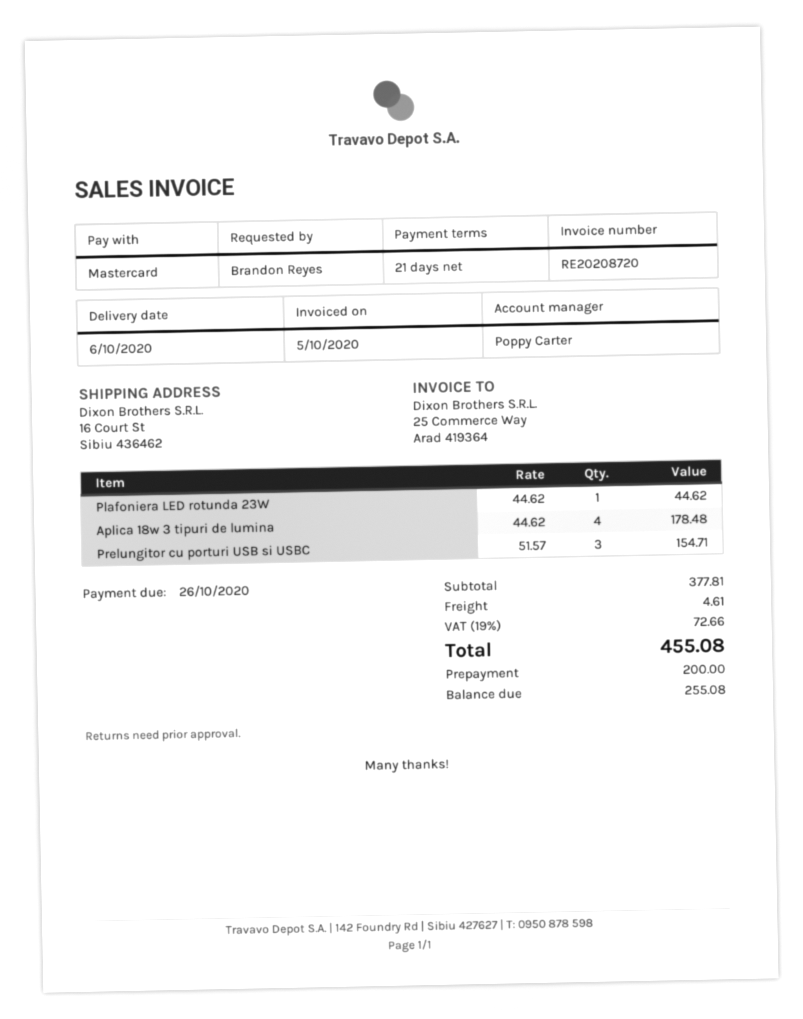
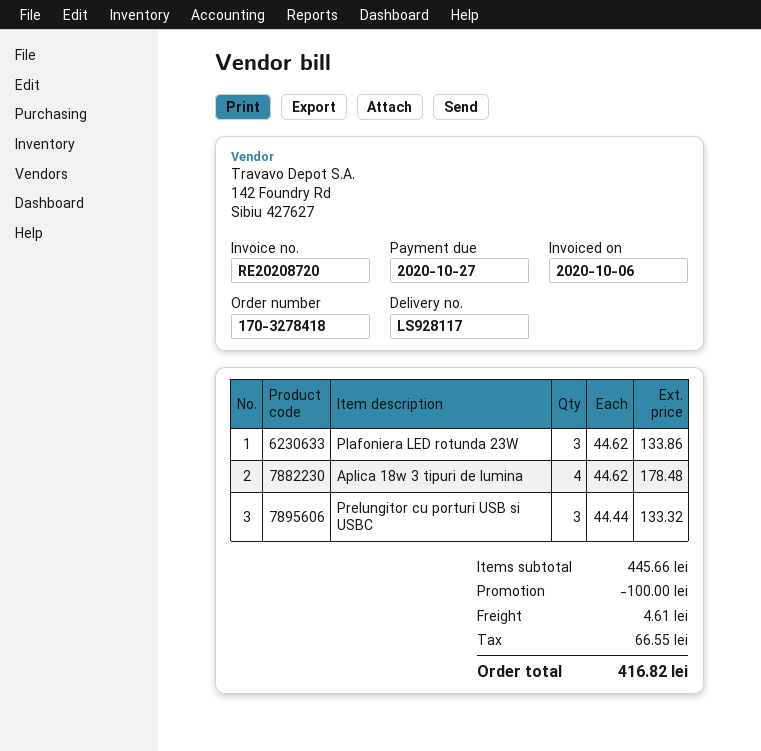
invoice date: 2020-10-05 -> 2020-10-06
due date: 2020-10-26 -> 2020-10-27
Plafoniera LED rotunda 23W: 1 x 44.62 = 44.62 -> 3 x 44.62 = 133.86
Prelungitor cu porturi USB si USBC: 3 x 51.57 = 154.71 -> 3 x 44.44 = 133.32
subtotal: 377.81 -> 445.66
discount: none -> 100.00
tax: 72.66 -> 66.55
total: 455.08 -> 416.82

